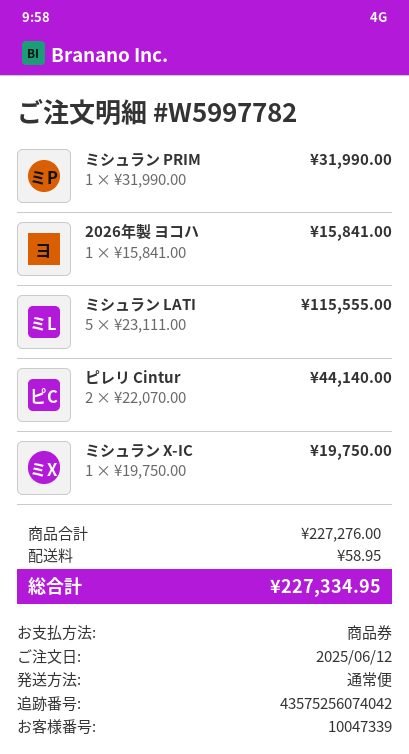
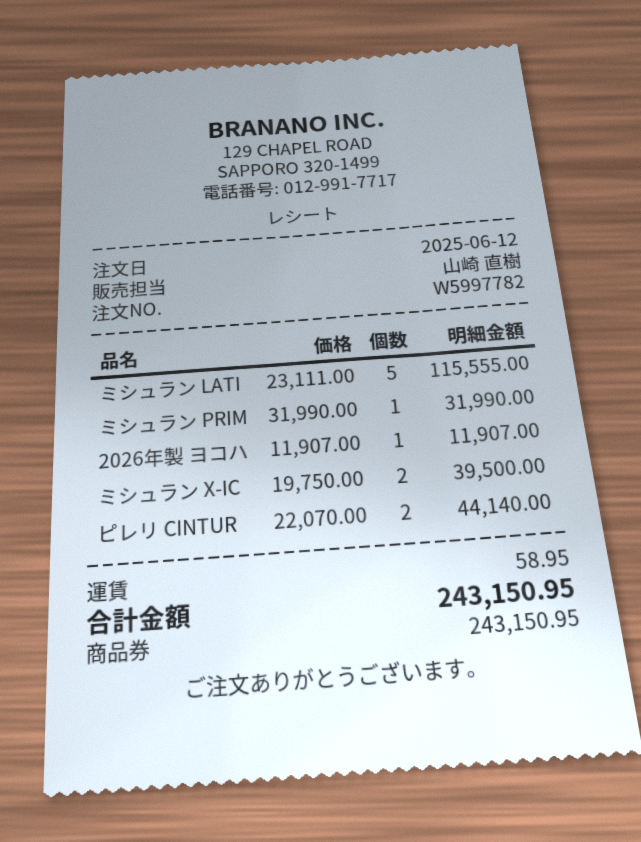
2026年製 ヨコハ: 1 x 15841.00 = 15841.00 -> 1 x 11907.00 = 11907.00
ミシュラン X-IC: 1 x 19750.00 = 19750.00 -> 2 x 19750.00 = 39500.00
total: 227334.95 -> 243150.95

